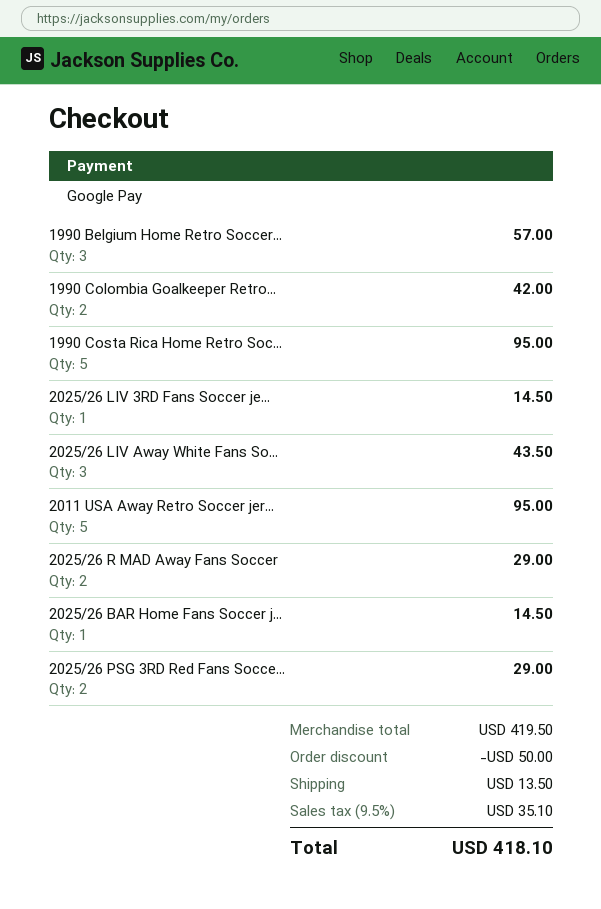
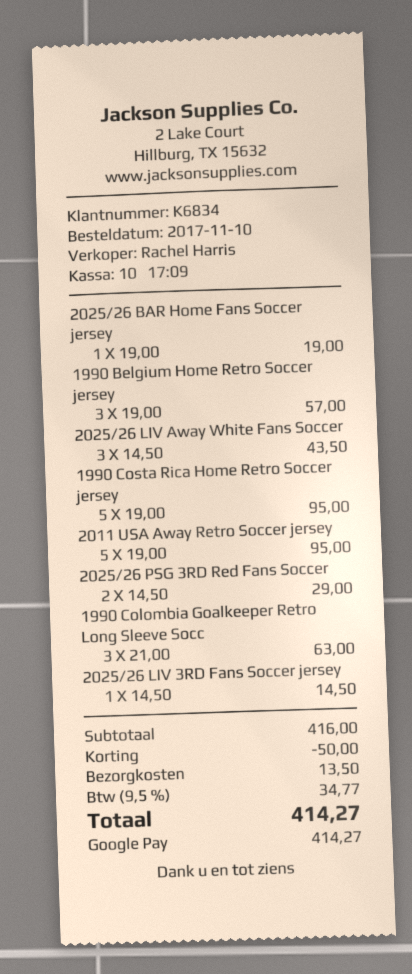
1990 Colombia Goalkeeper Retro...: 2 for 42.00 -> 3 for 63.00
2025/26 R MAD Away Fans Soccer: 2 for 29.00 -> none
2025/26 BAR Home Fans Soccer j...: 1 for 14.50 -> 1 for 19.00
subtotal: 419.50 -> 416.00
tax: 9.5% = 35.10 -> 9.5% = 34.77
total: 418.10 -> 414.27

